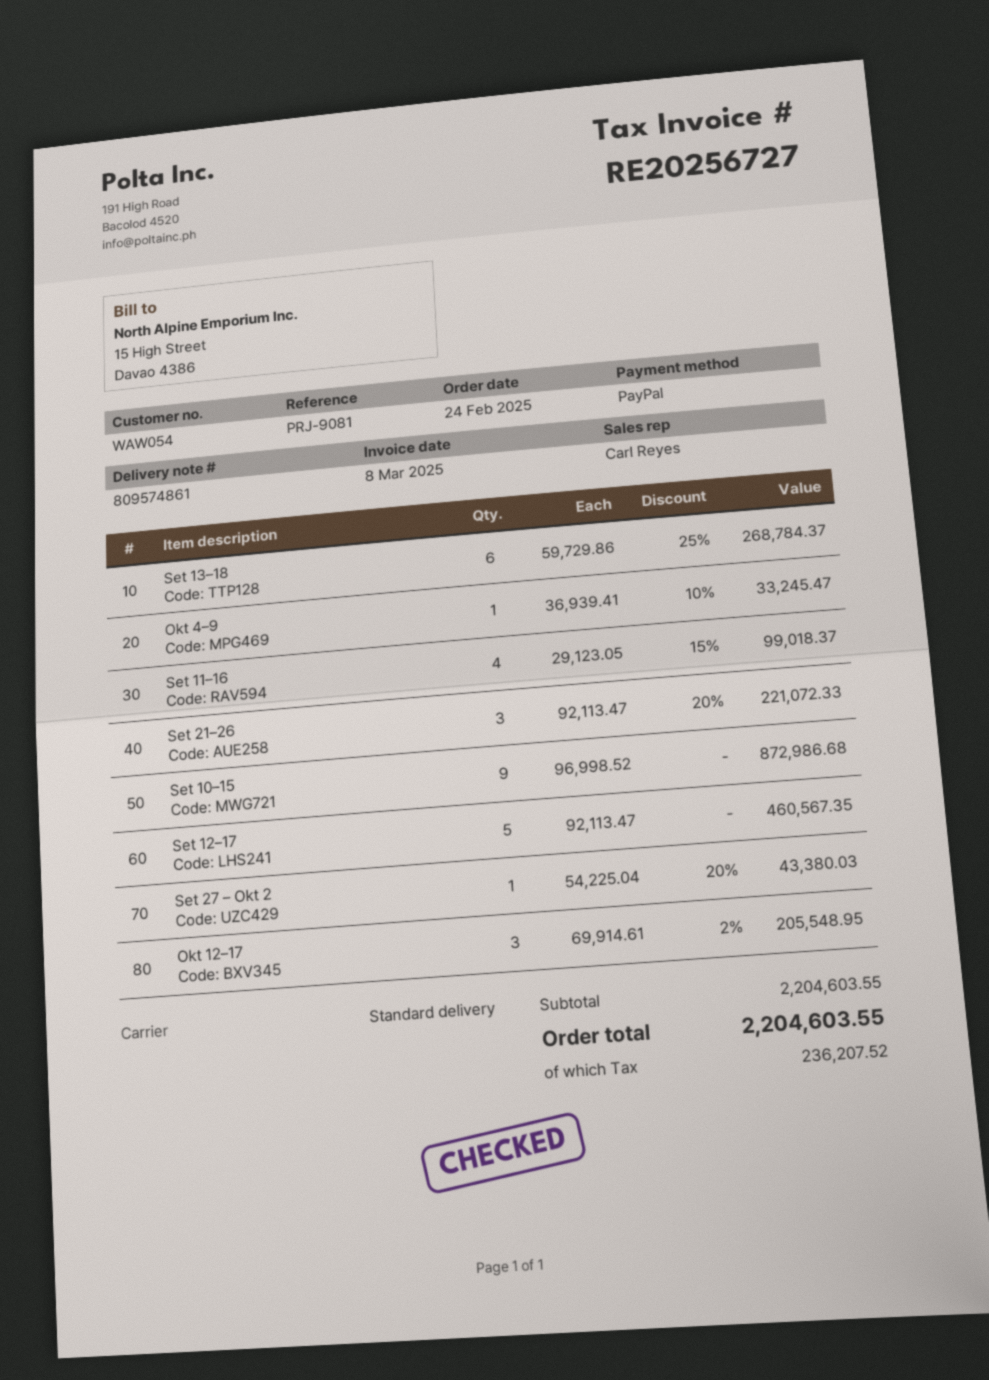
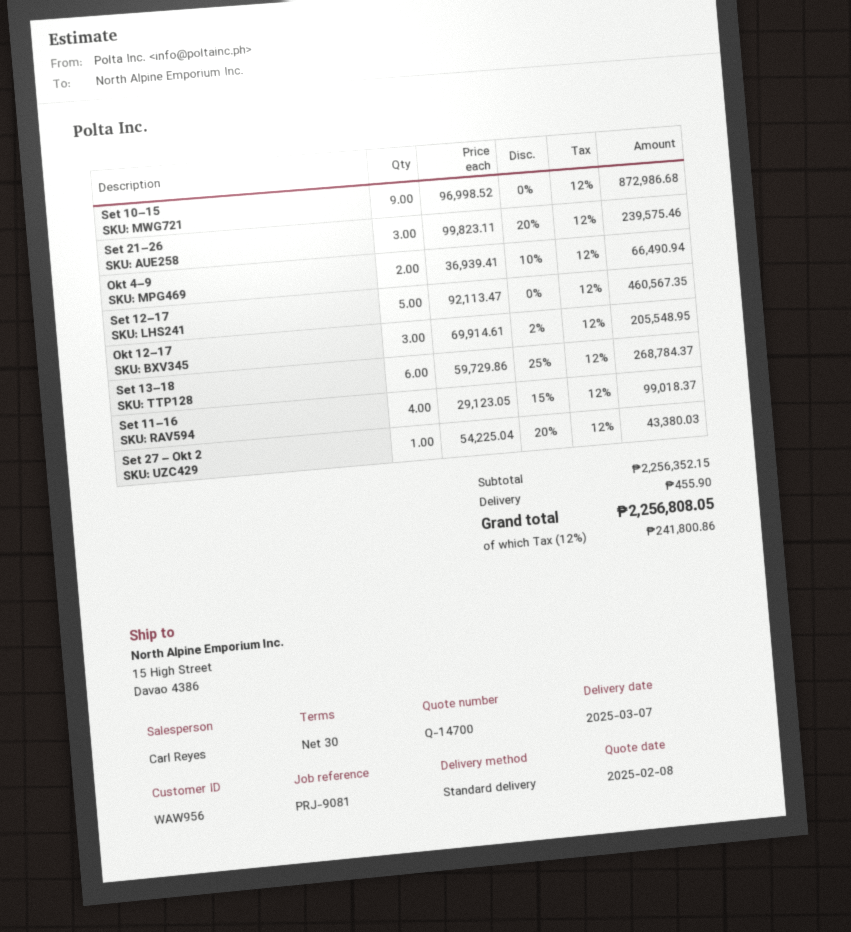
customer number: WAW054 -> WAW956
Okt 4–9: 1 x 36939.41 - 10% = 33245.47 -> 2 x 36939.41 - 10% = 66490.94
Set 21–26: 3 x 92113.47 - 20% = 221072.33 -> 3 x 99823.11 - 20% = 239575.46
subtotal: 2204603.55 -> 2256352.15
shipping: none -> 455.90
tax: 236207.52 -> 241800.86
total: 2204603.55 -> 2256808.05

